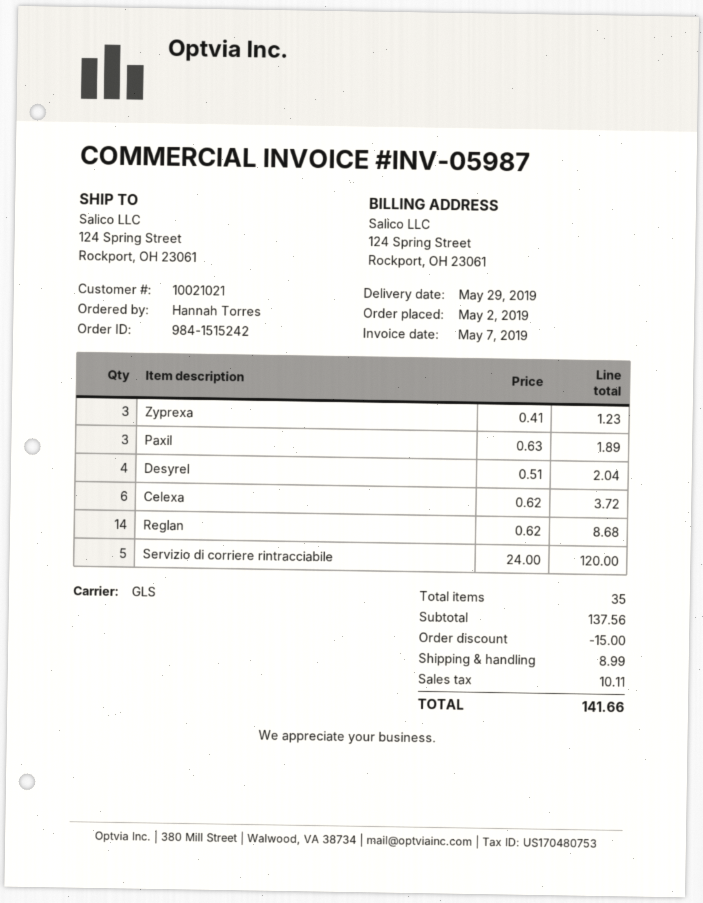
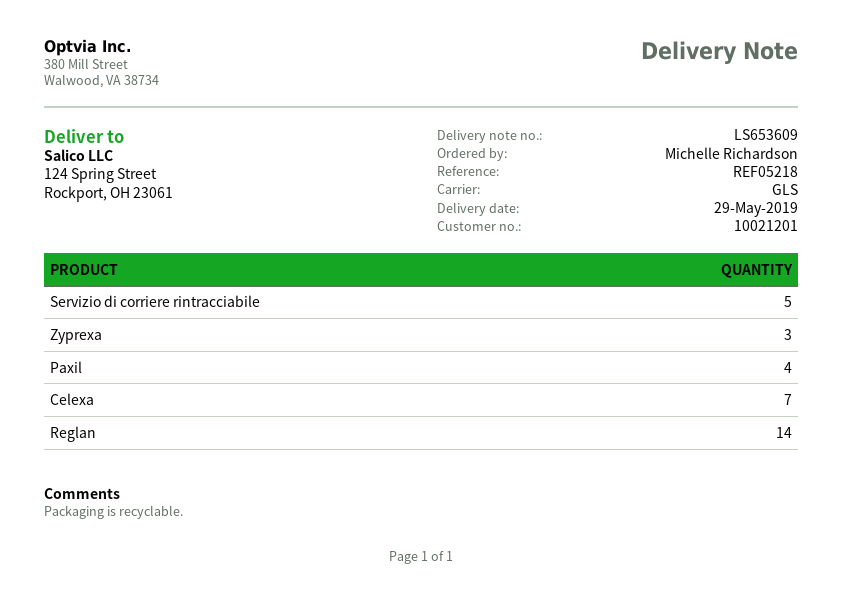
customer number: 10021021 -> 10021201
ordered by: Hannah Torres -> Michelle Richardson
Paxil: 3 -> 4
Desyrel: 4 -> none
Celexa: 6 -> 7

